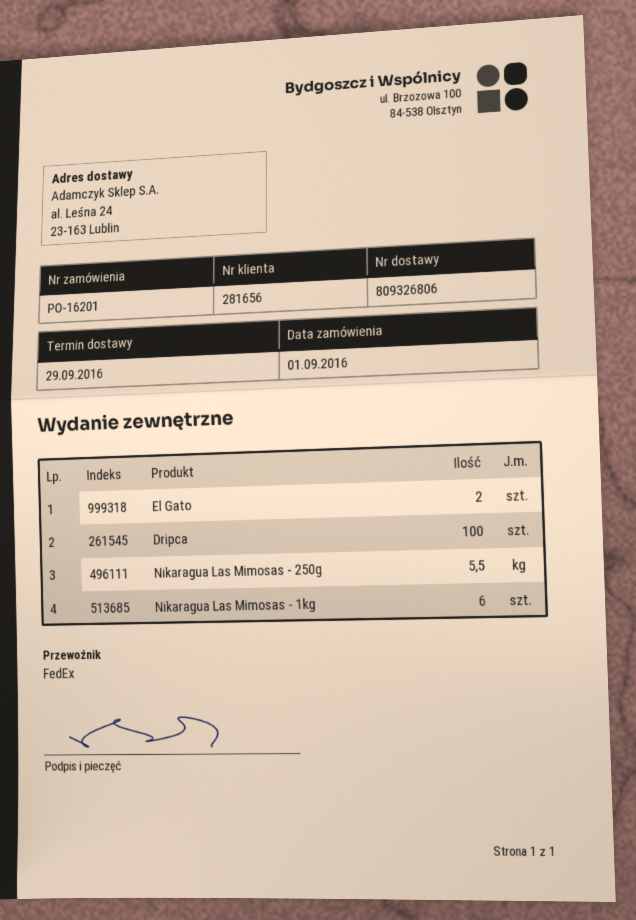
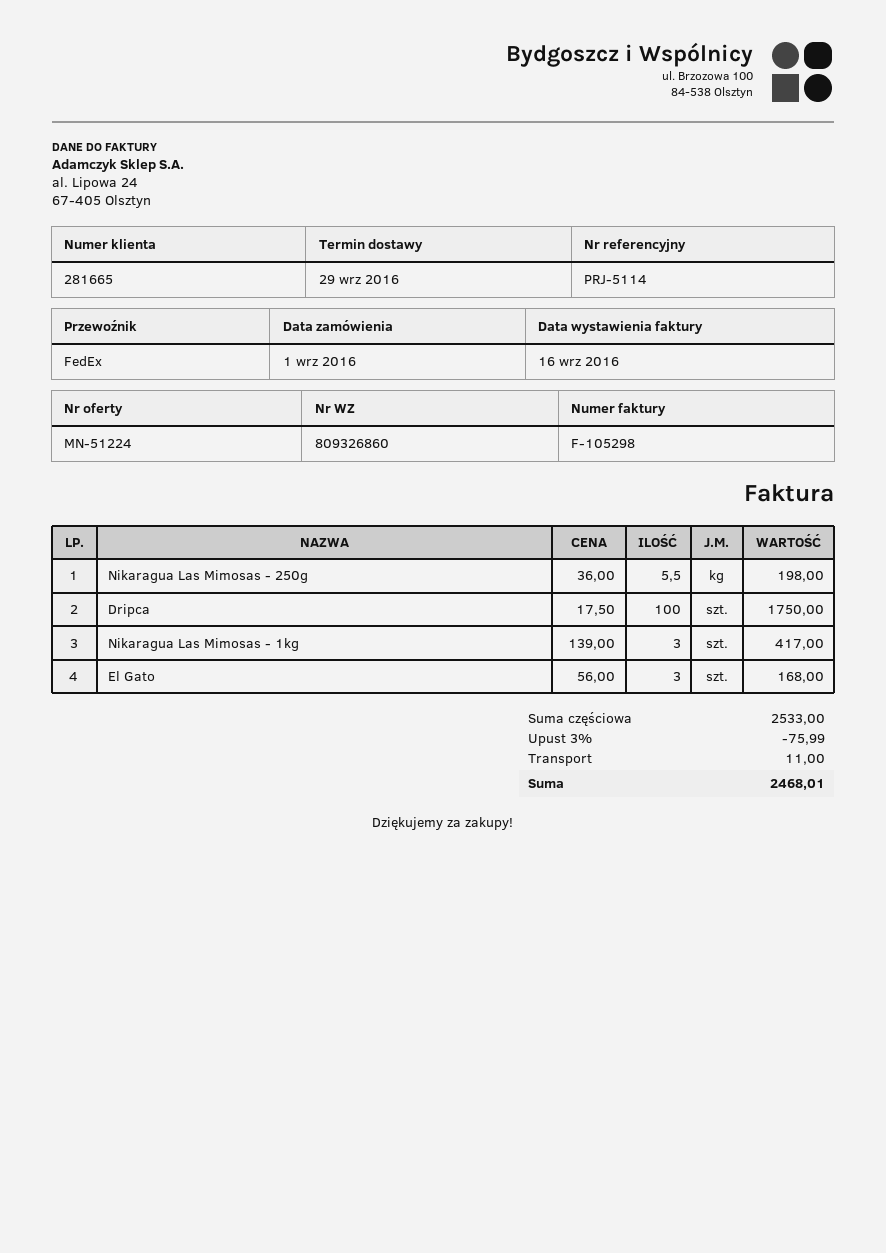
delivery note number: 809326806 -> 809326860
customer number: 281656 -> 281665
El Gato: 2 -> 3
Nikaragua Las Mimosas - 1kg: 6 -> 3

